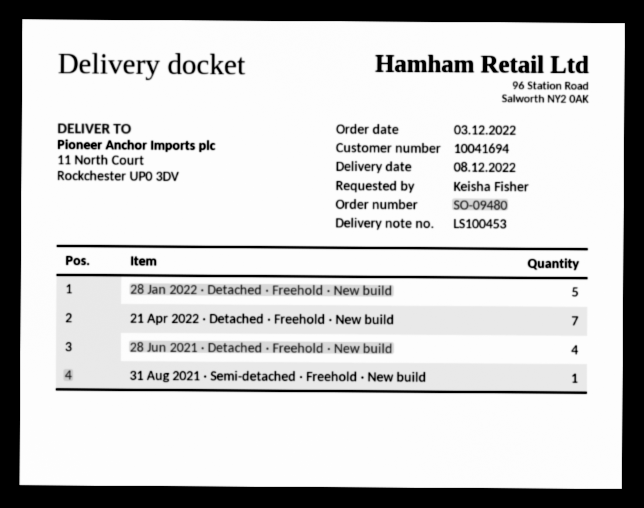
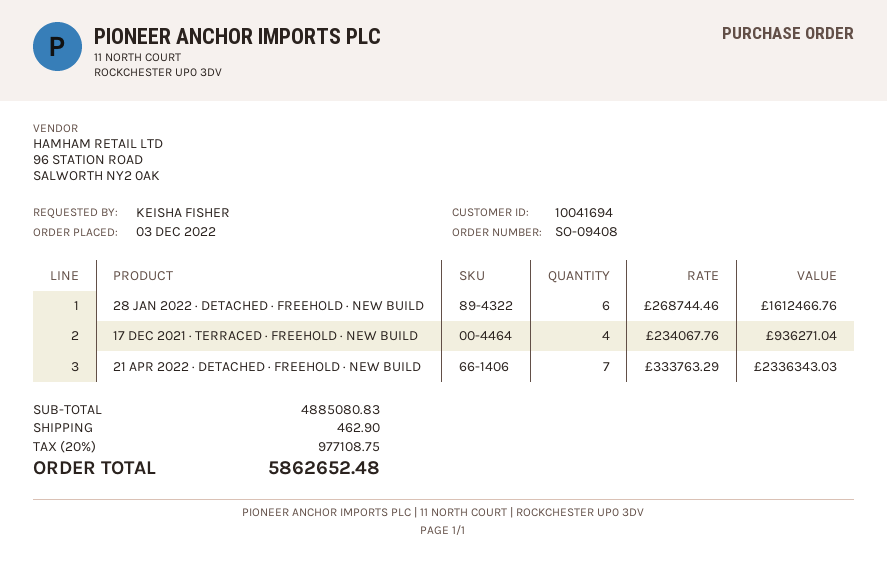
order number: SO-09480 -> SO-09408
28 Jan 2022 · Detached · Freehold · New build: 5 -> 6
28 Jun 2021 · Detached · Freehold · New build: 4 -> none
31 Aug 2021 · Semi-detached · Freehold · New build: 1 -> none
17 DEC 2021 · TERRACED · FREEHOLD · NEW BUILD: none -> 4

